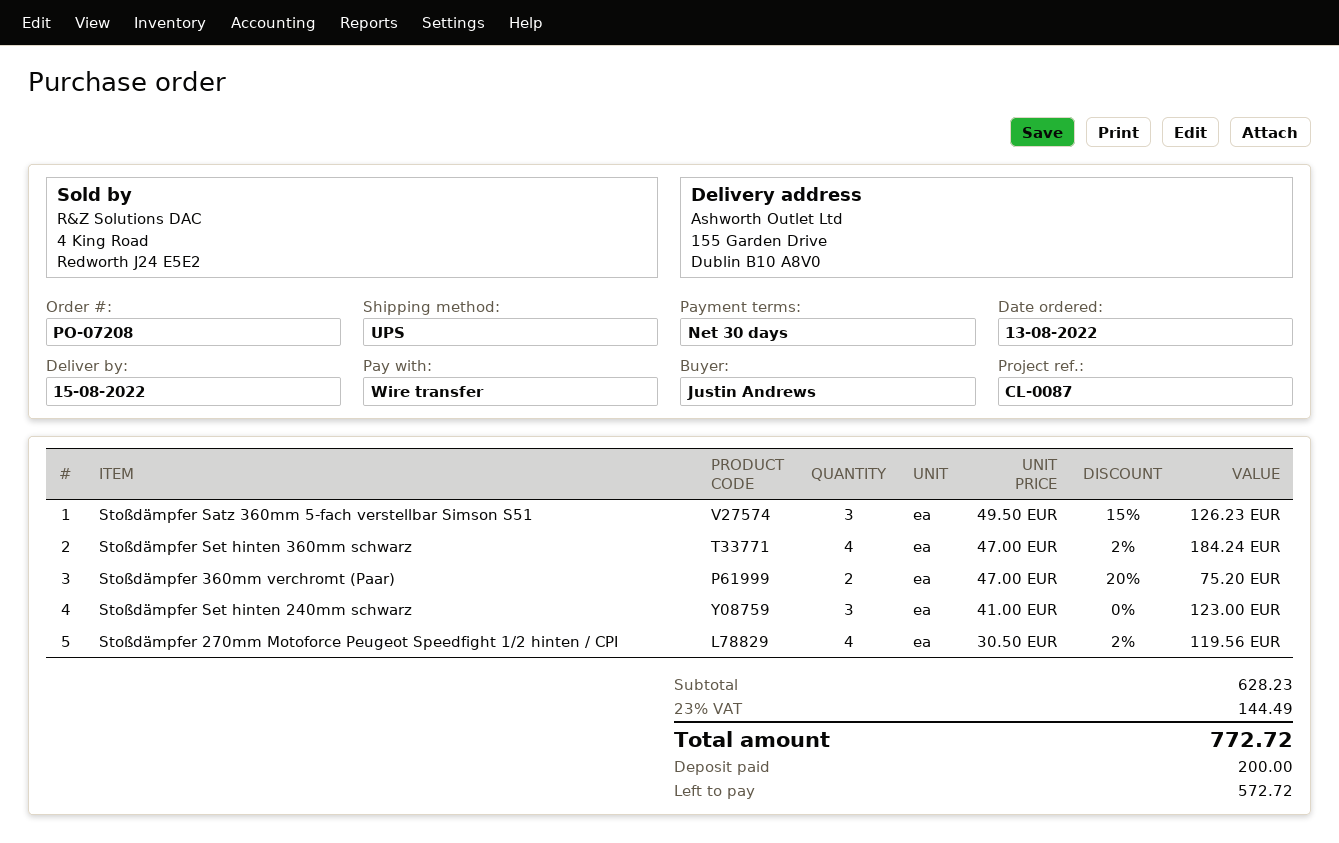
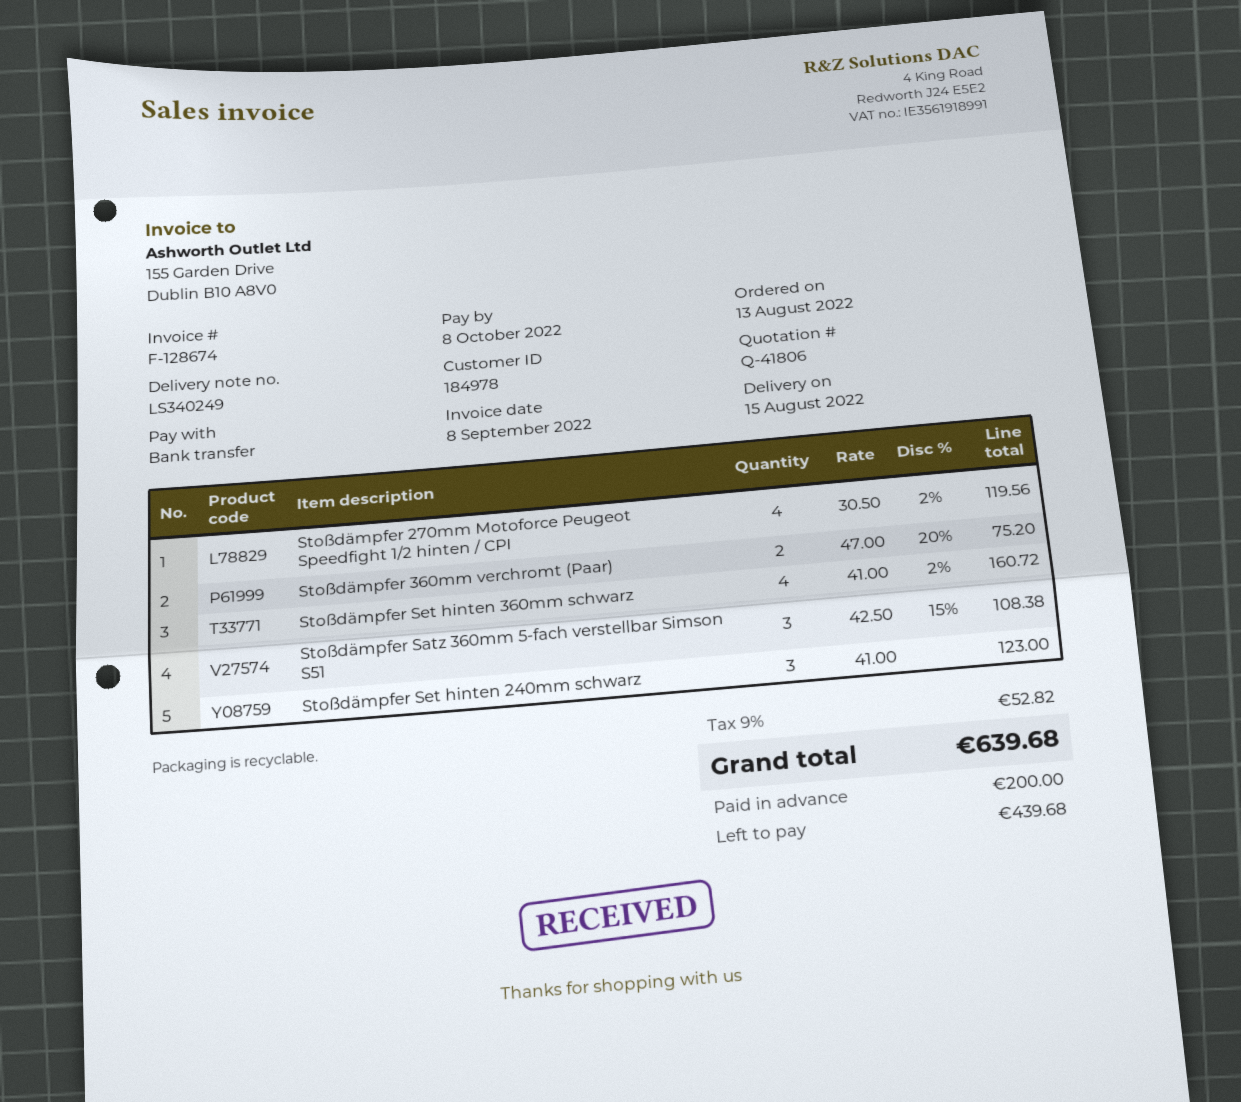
Stoßdämpfer Satz 360mm 5-fach verstellbar Simson S51: 3 x 49.50 - 15% = 126.23 -> 3 x 42.50 - 15% = 108.38
Stoßdämpfer Set hinten 360mm schwarz: 4 x 47.00 - 2% = 184.24 -> 4 x 41.00 - 2% = 160.72
tax: 23% = 144.49 -> 9% = 52.82
total: 772.72 -> 639.68
balance: 572.72 -> 439.68

